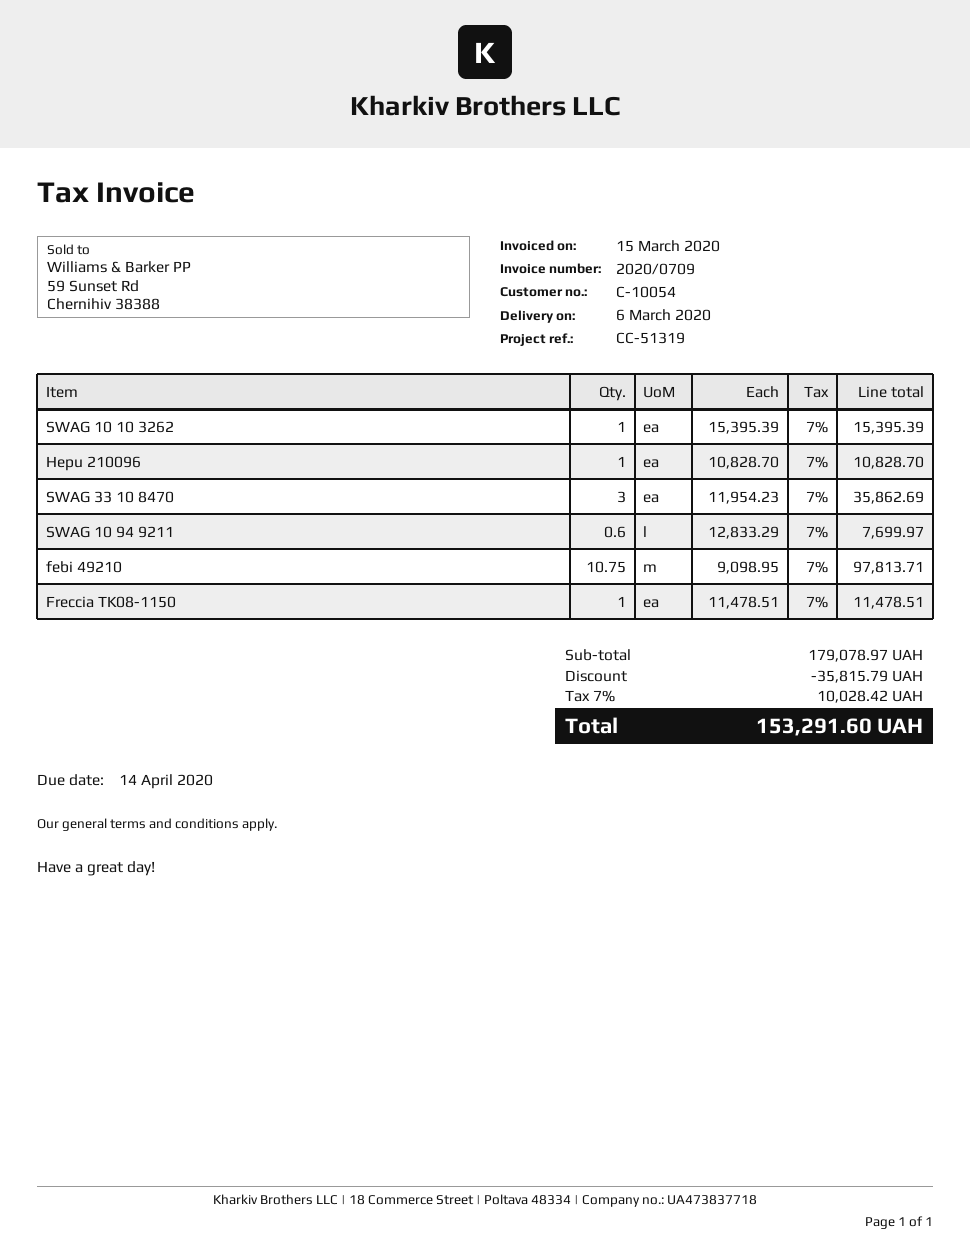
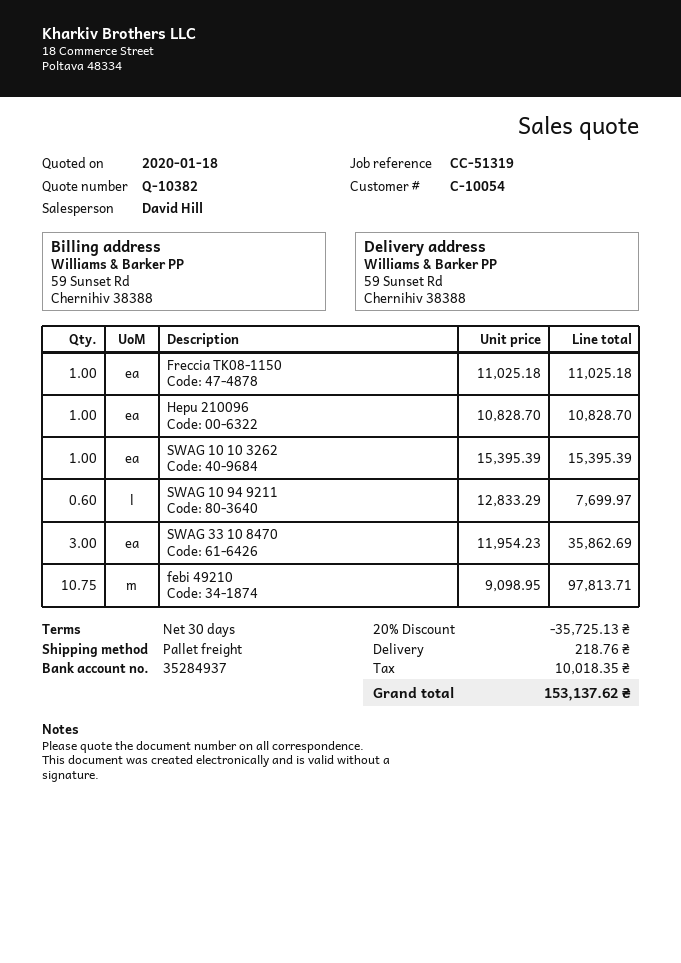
Freccia TK08-1150: 1 x 11478.51 = 11478.51 -> 1 x 11025.18 = 11025.18
discount: 35815.79 -> 35725.13
shipping: none -> 218.76
tax: 10028.42 -> 10018.35
total: 153291.60 -> 153137.62

